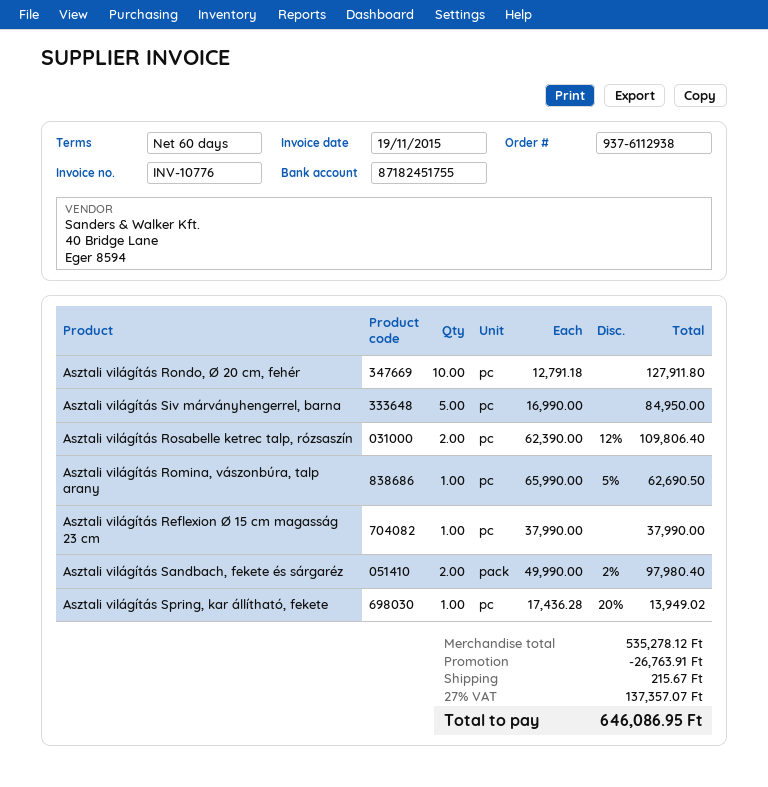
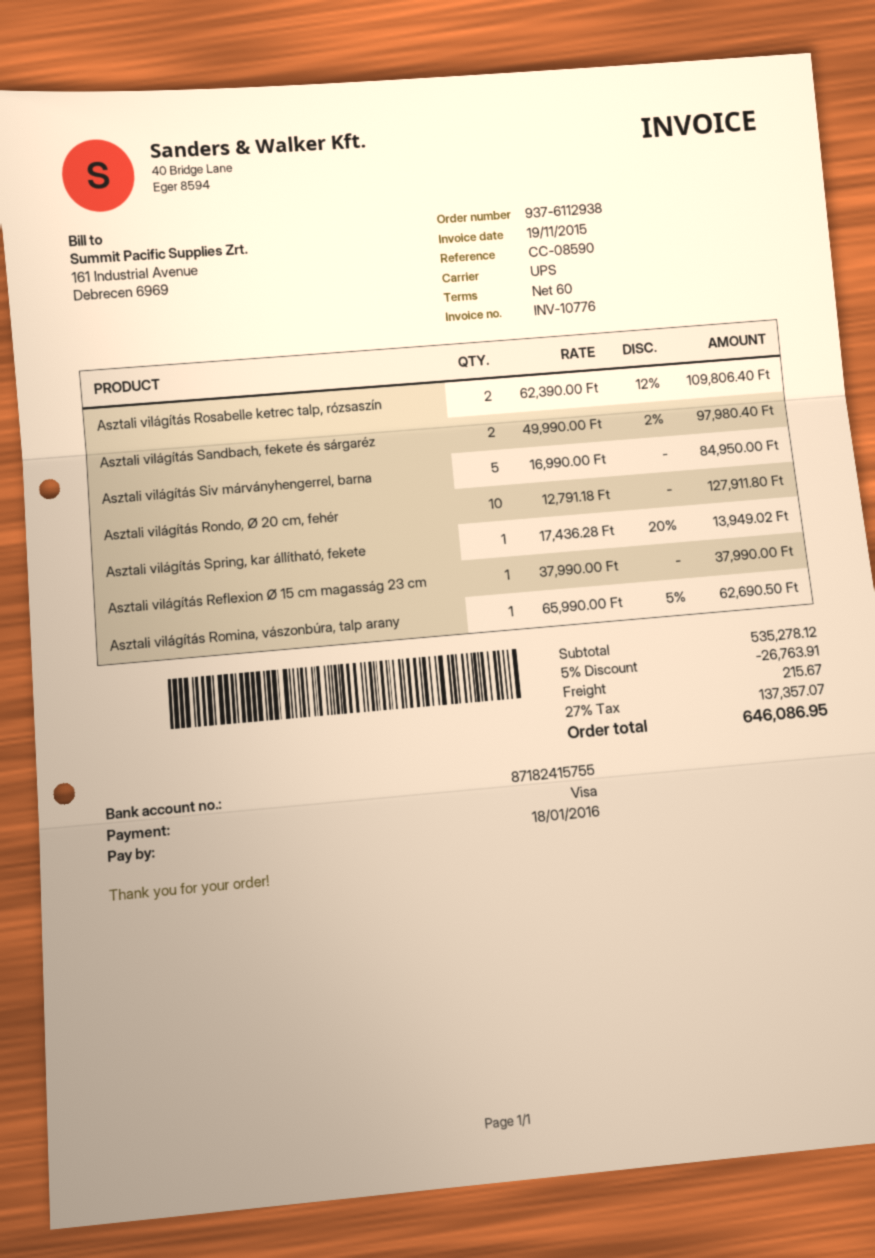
bank account: 87182451755 -> 87182415755

